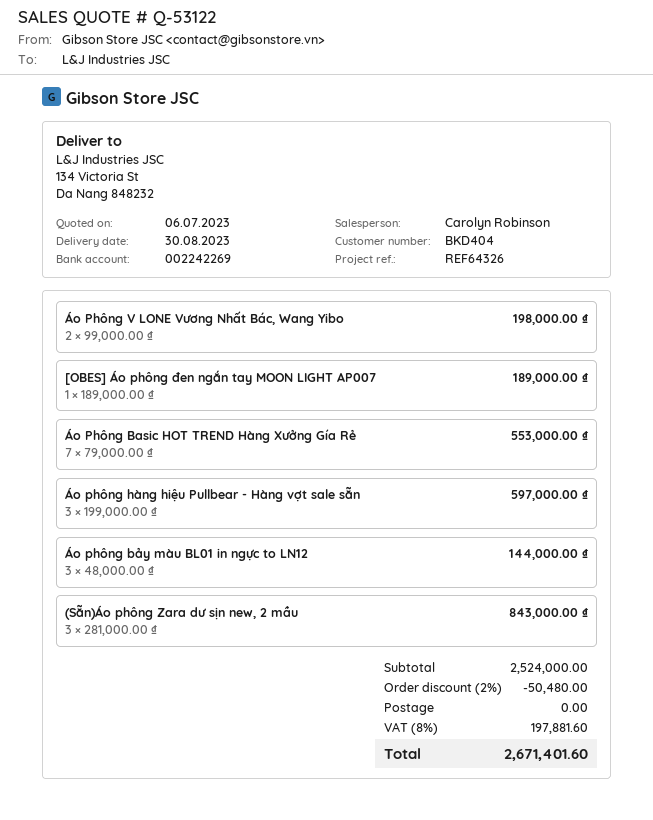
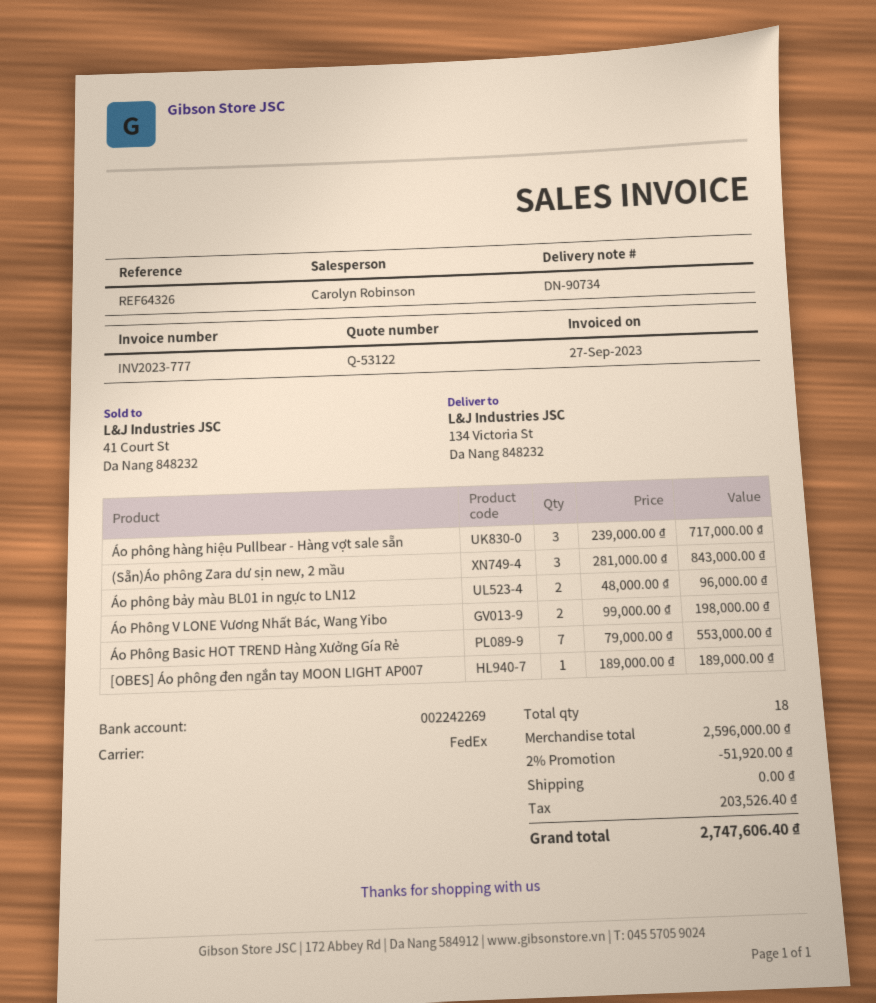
Áo phông hàng hiệu Pullbear - Hàng vợt sale sẵn: 3 x 199000.00 = 597000.00 -> 3 x 239000.00 = 717000.00
Áo phông bảy màu BL01 in ngực to LN12: 3 x 48000.00 = 144000.00 -> 2 x 48000.00 = 96000.00
subtotal: 2524000.00 -> 2596000.00
discount: 2% = 50480.00 -> 2% = 51920.00
tax: 197881.60 -> 203526.40
total: 2671401.60 -> 2747606.40

